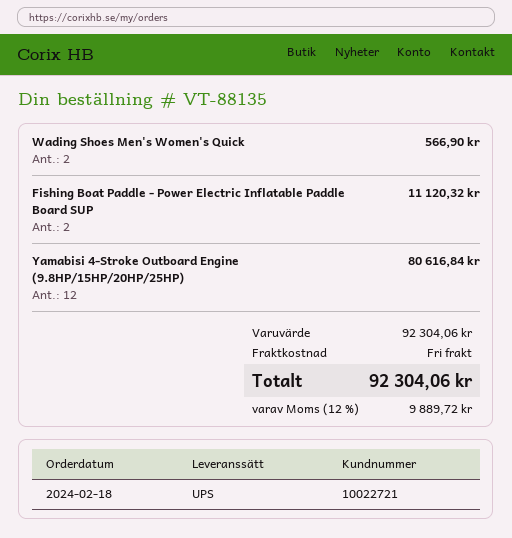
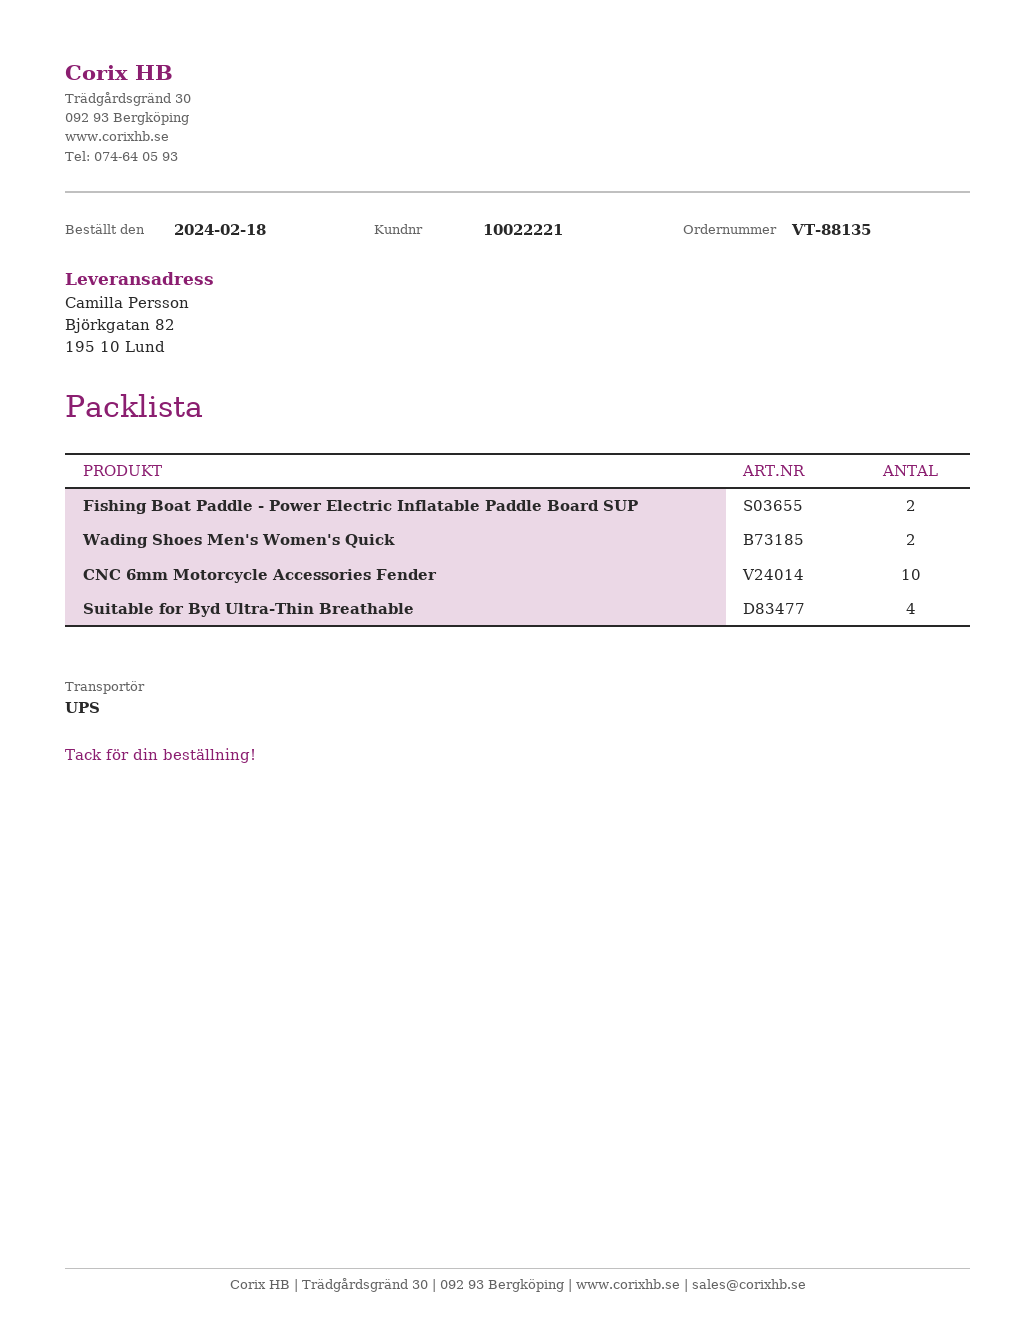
customer number: 10022721 -> 10022221
Yamabisi 4-Stroke Outboard Engine (9.8HP/15HP/20HP/25HP): 12 -> none
CNC 6mm Motorcycle Accessories Fender: none -> 10
Suitable for Byd Ultra-Thin Breathable: none -> 4

